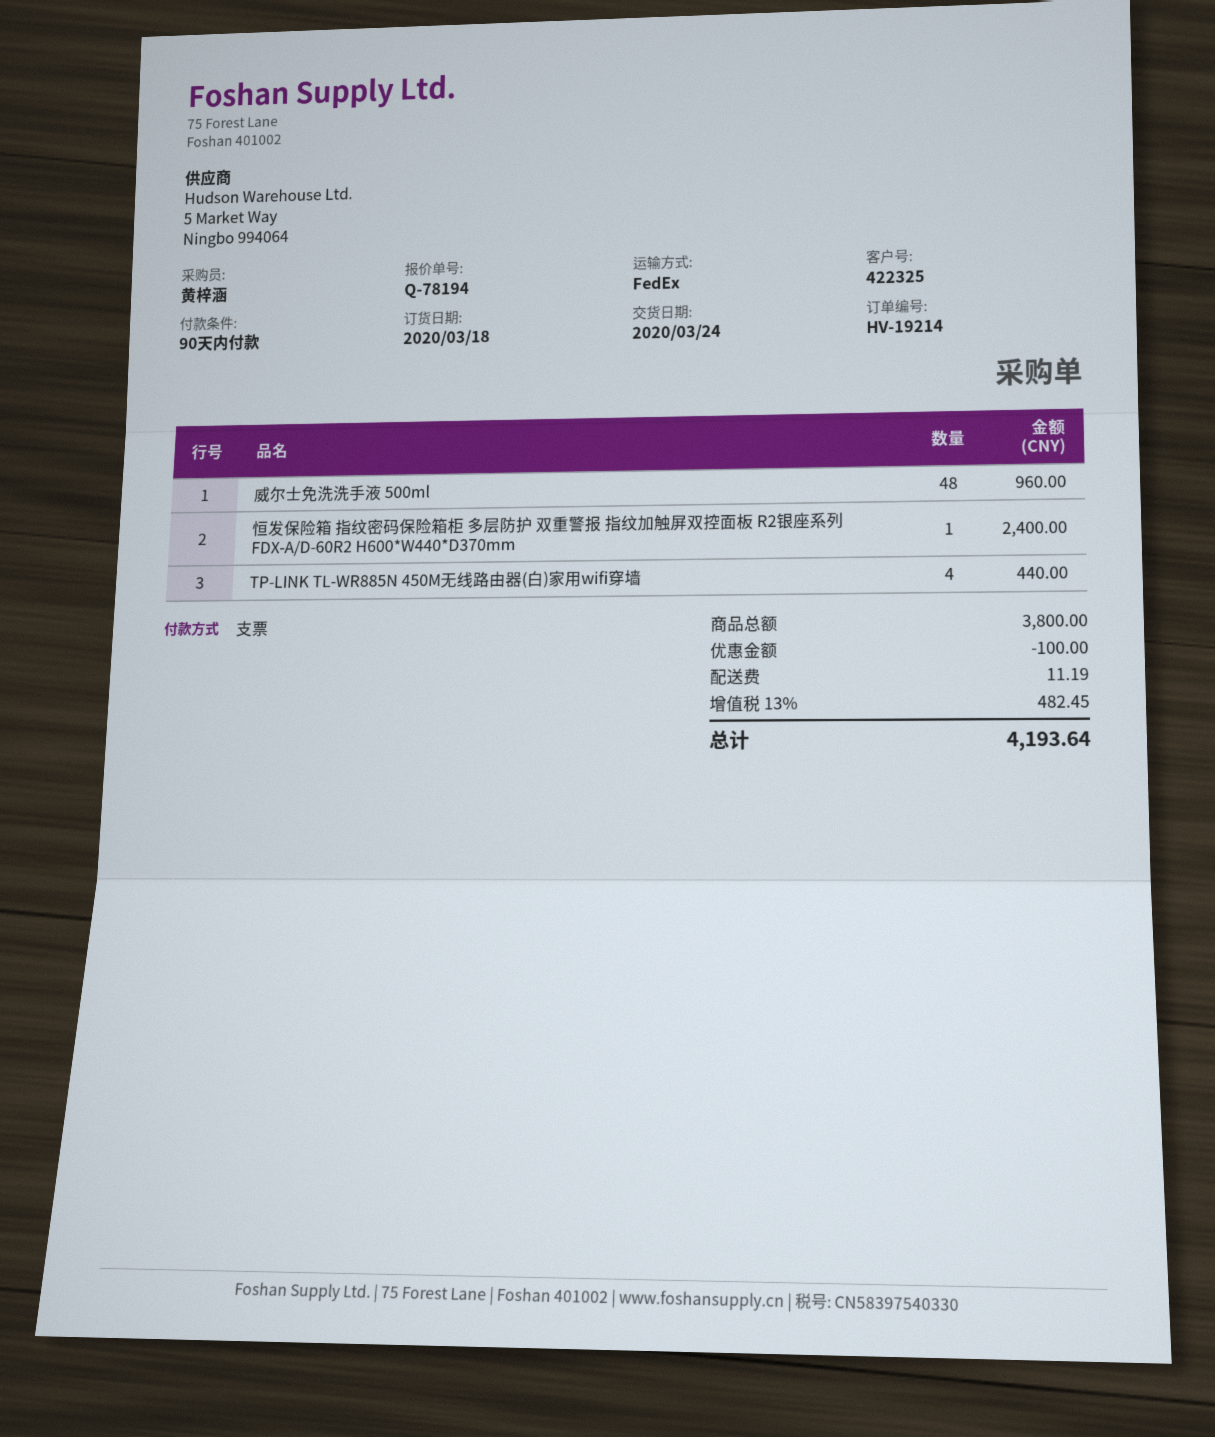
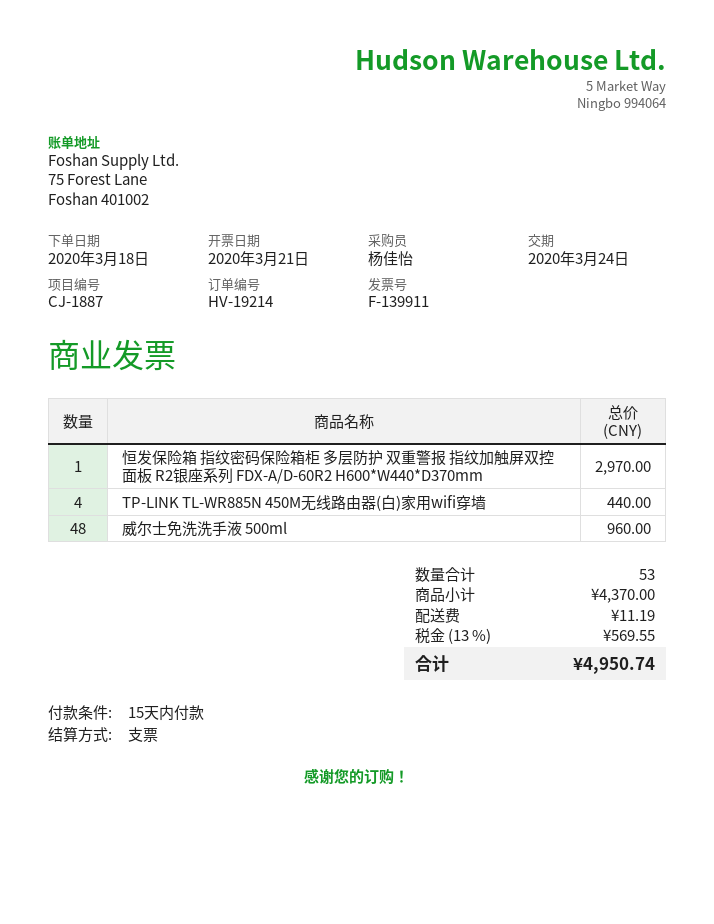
payment terms: 90 days -> 15 days
ordered by: 黄梓涵 -> 杨佳怡
恒发保险箱 指纹密码保险箱柜 多层防护 双重警报 指纹加触屏双控面板 R2银座系列 FDX-A/D-60R2 H600*W440*D370mm: 1 for 2400.00 -> 1 for 2970.00
subtotal: 3800.00 -> 4370.00
discount: 100.00 -> none
tax: 13% = 482.45 -> 13% = 569.55
total: 4193.64 -> 4950.74

